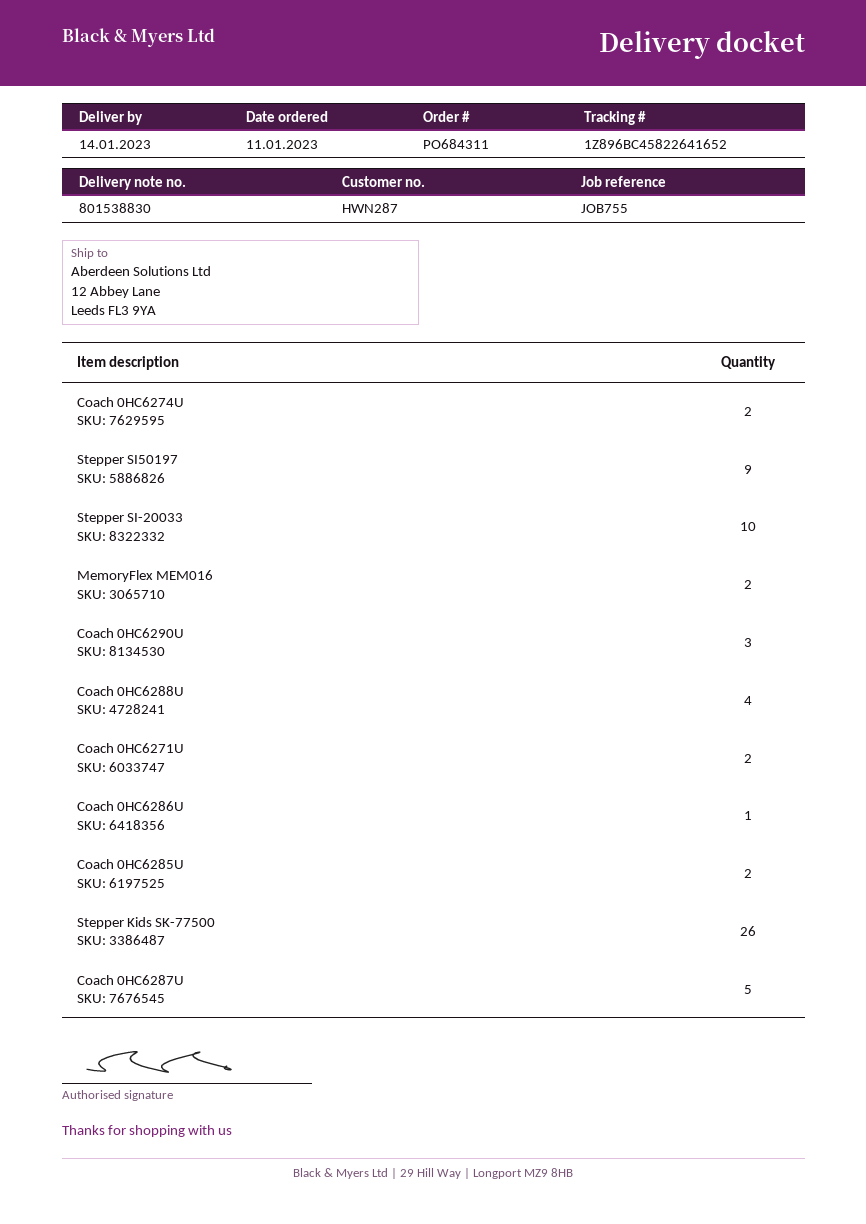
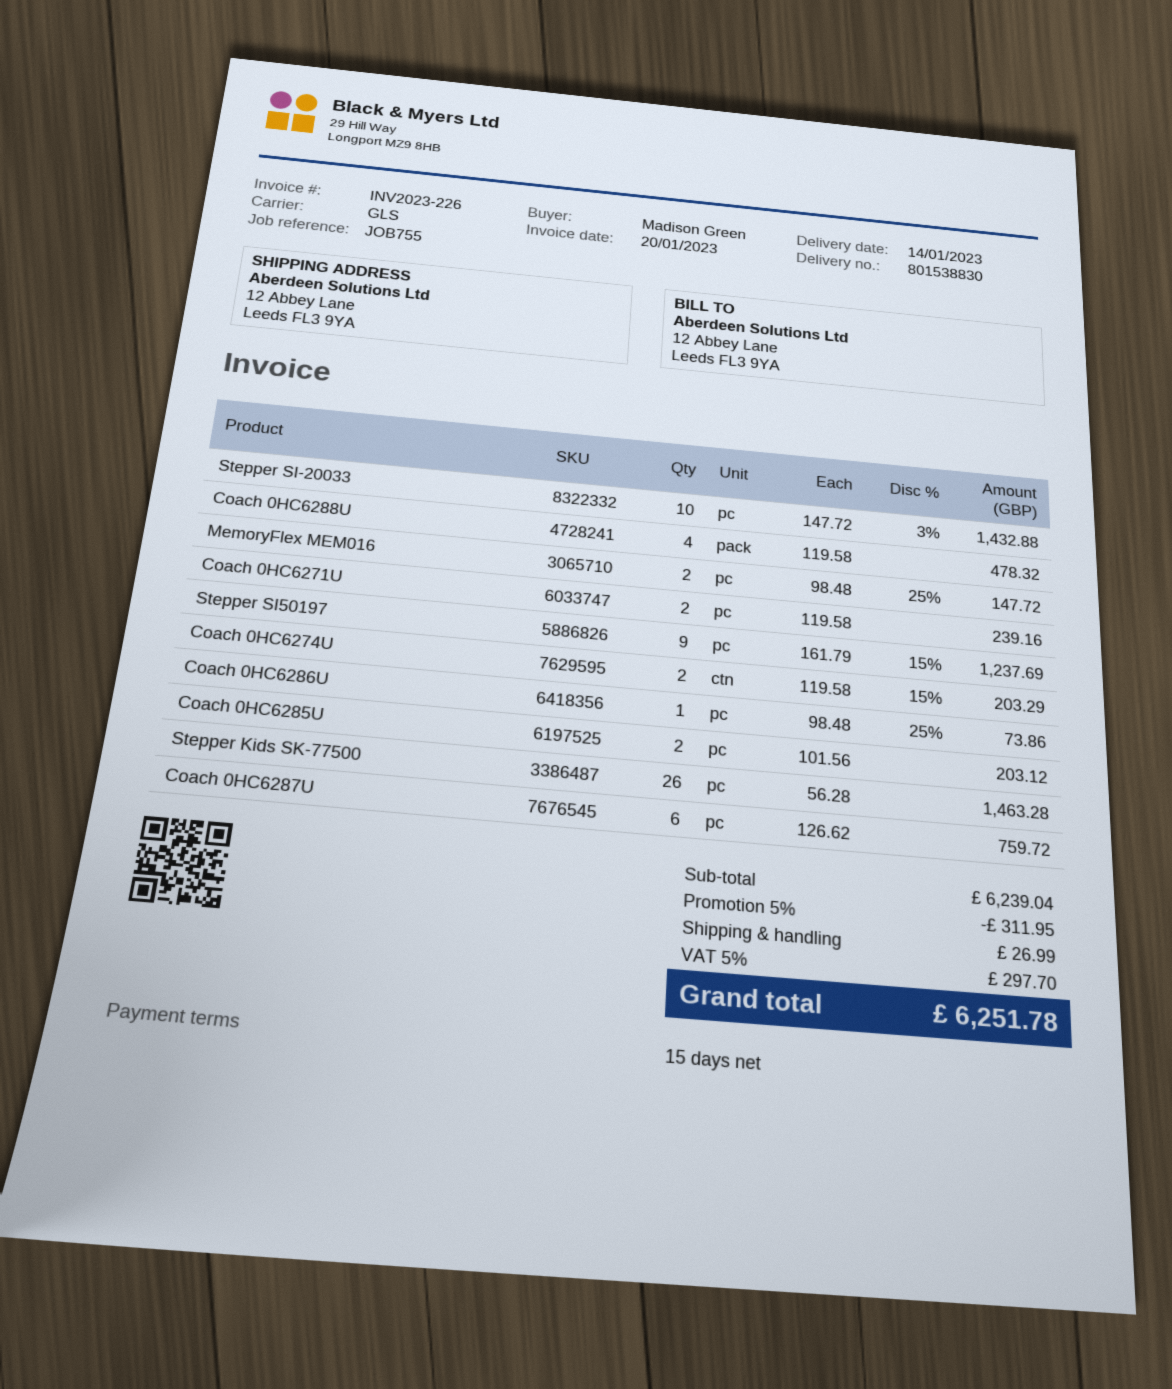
Coach 0HC6290U: 3 -> none
Coach 0HC6287U: 5 -> 6

